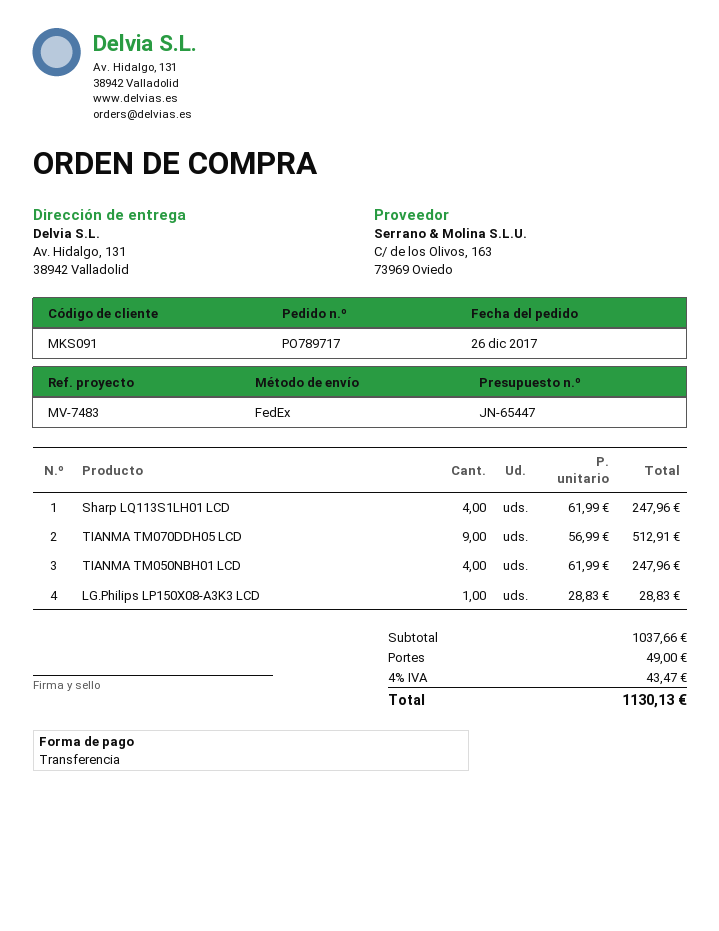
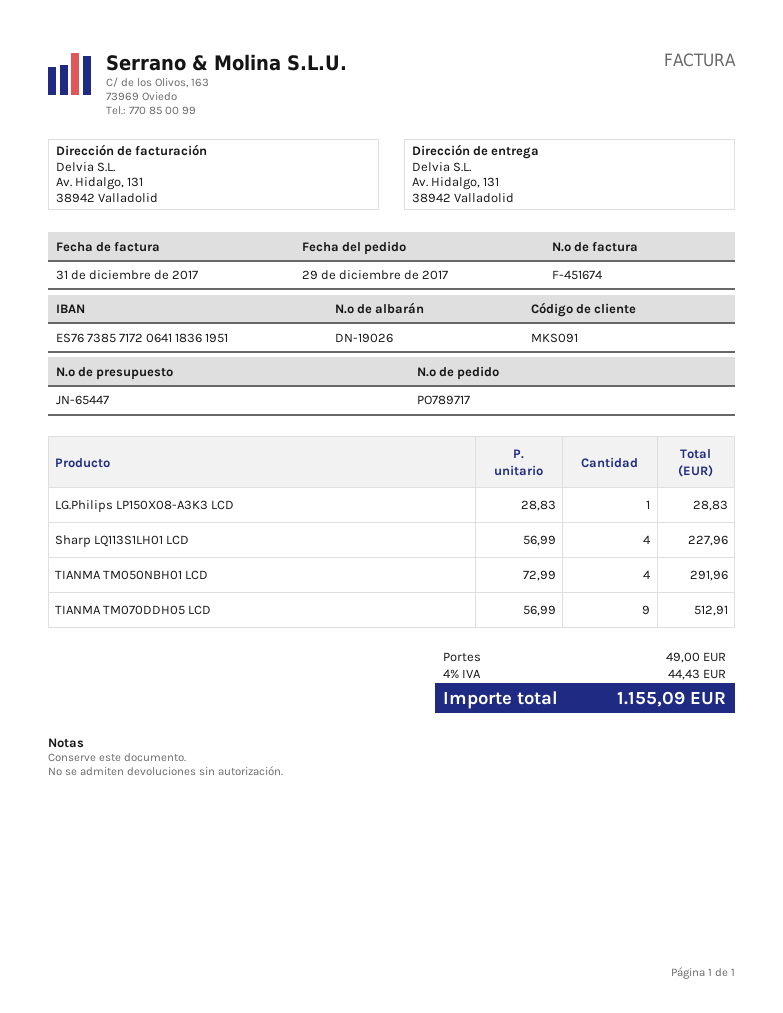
order date: 2017-12-26 -> 2017-12-29
Sharp LQ113S1LH01 LCD: 4 x 61.99 = 247.96 -> 4 x 56.99 = 227.96
TIANMA TM050NBH01 LCD: 4 x 61.99 = 247.96 -> 4 x 72.99 = 291.96
tax: 4% = 43.47 -> 4% = 44.43
total: 1130.13 -> 1155.09

